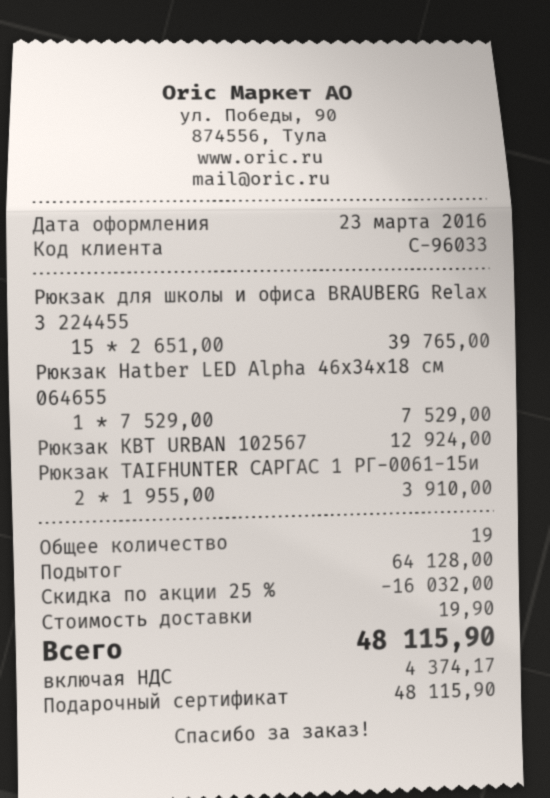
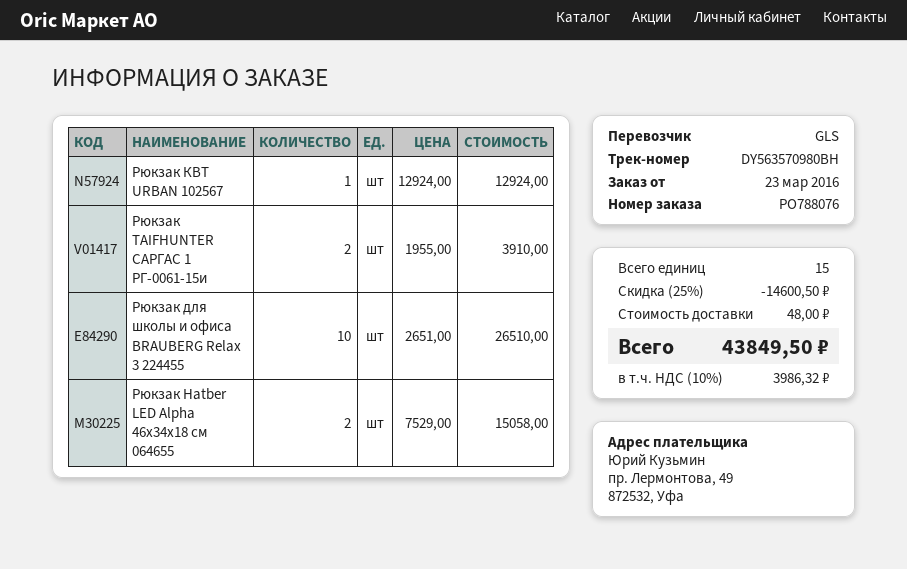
Рюкзак для школы и офиса BRAUBERG Relax 3 224455: 15 x 2651.00 = 39765.00 -> 10 x 2651.00 = 26510.00
Рюкзак Hatber LED Alpha 46х34х18 см 064655: 1 x 7529.00 = 7529.00 -> 2 x 7529.00 = 15058.00
total quantity: 19 -> 15
discount: 25% = 16032.00 -> 25% = 14600.50
shipping: 19.90 -> 48.00
tax: 4374.17 -> 3986.32
total: 48115.90 -> 43849.50

